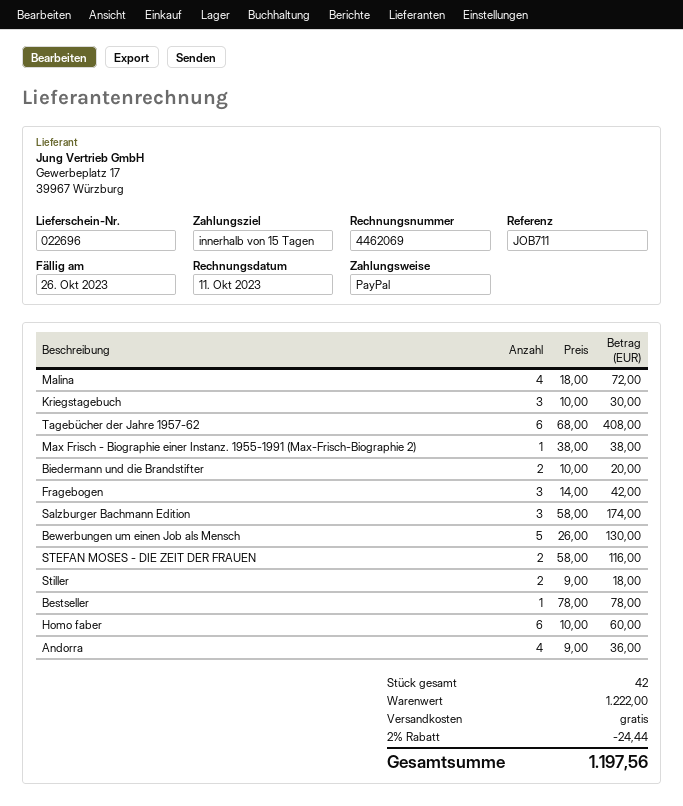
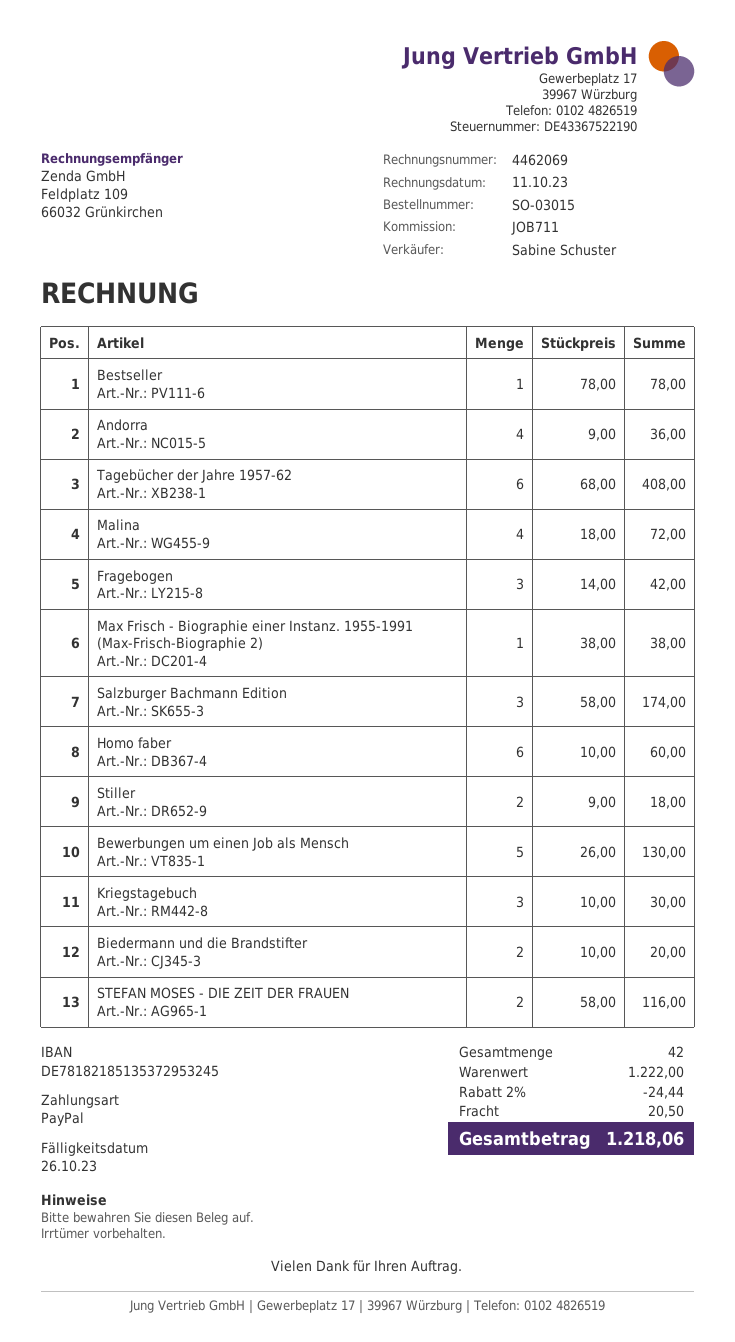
shipping: 0.00 -> 20.50
total: 1197.56 -> 1218.06

